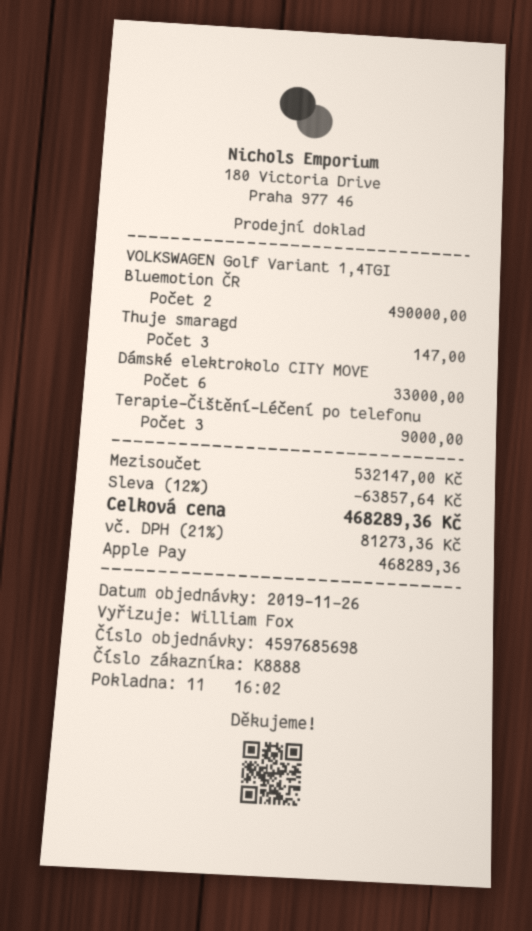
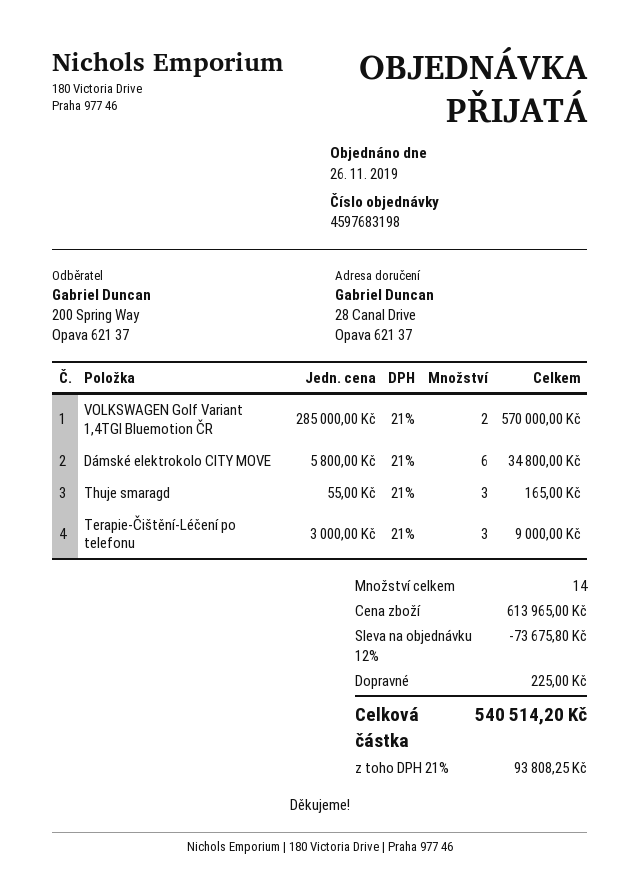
order number: 4597685698 -> 4597683198
VOLKSWAGEN Golf Variant 1,4TGI Bluemotion ČR: 2 for 490000.00 -> 2 for 570000.00
Thuje smaragd: 3 for 147.00 -> 3 for 165.00
Dámské elektrokolo CITY MOVE: 6 for 33000.00 -> 6 for 34800.00
subtotal: 532147.00 -> 613965.00
discount: 12% = 63857.64 -> 12% = 73675.80
shipping: none -> 225.00
tax: 21% = 81273.36 -> 21% = 93808.25
total: 468289.36 -> 540514.20

